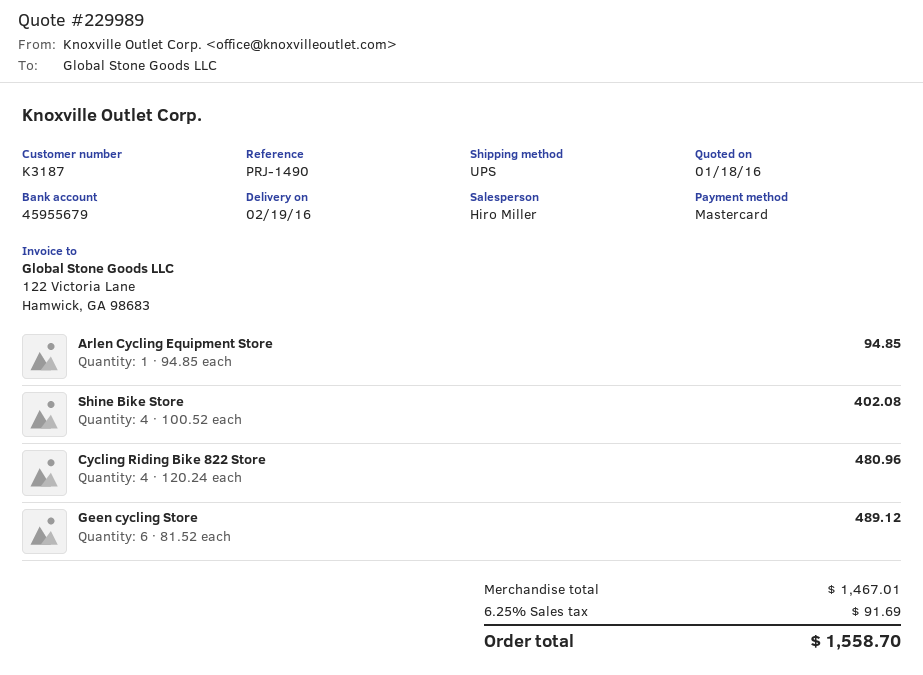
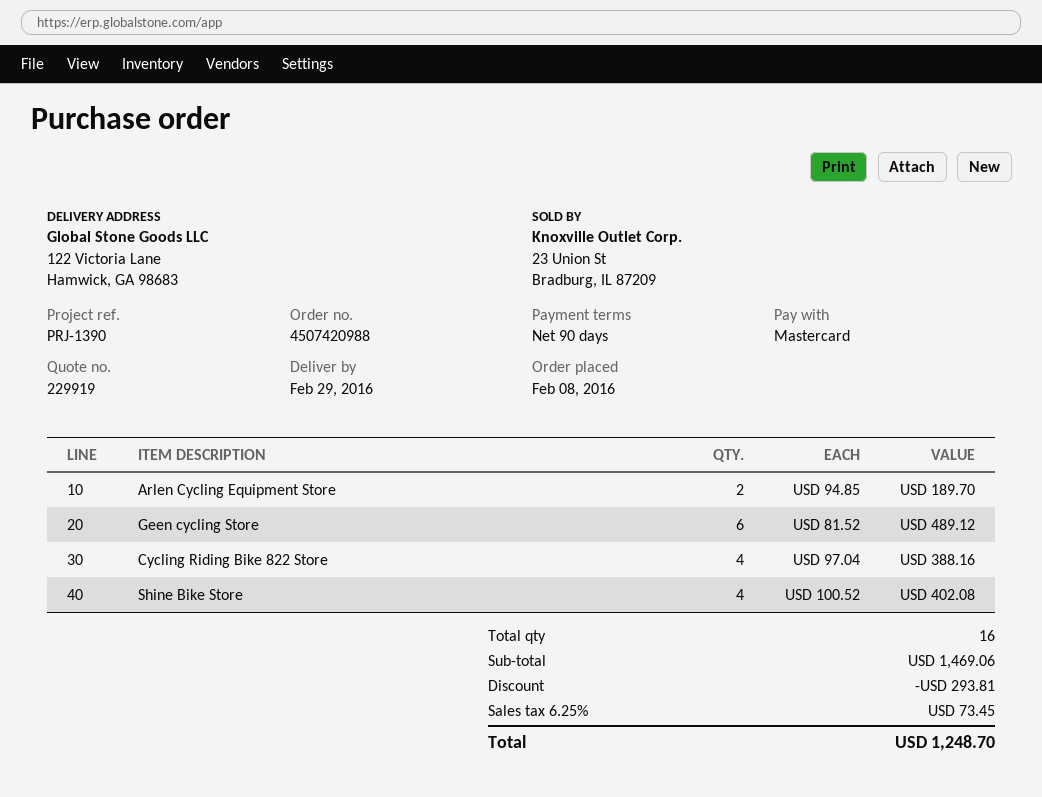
quote number: 229989 -> 229919
delivery date: 2016-02-19 -> 2016-02-29
reference: PRJ-1490 -> PRJ-1390
Arlen Cycling Equipment Store: 1 x 94.85 = 94.85 -> 2 x 94.85 = 189.70
Cycling Riding Bike 822 Store: 4 x 120.24 = 480.96 -> 4 x 97.04 = 388.16
subtotal: 1467.01 -> 1469.06
discount: none -> 293.81
tax: 6.25% = 91.69 -> 6.25% = 73.45
total: 1558.70 -> 1248.70

